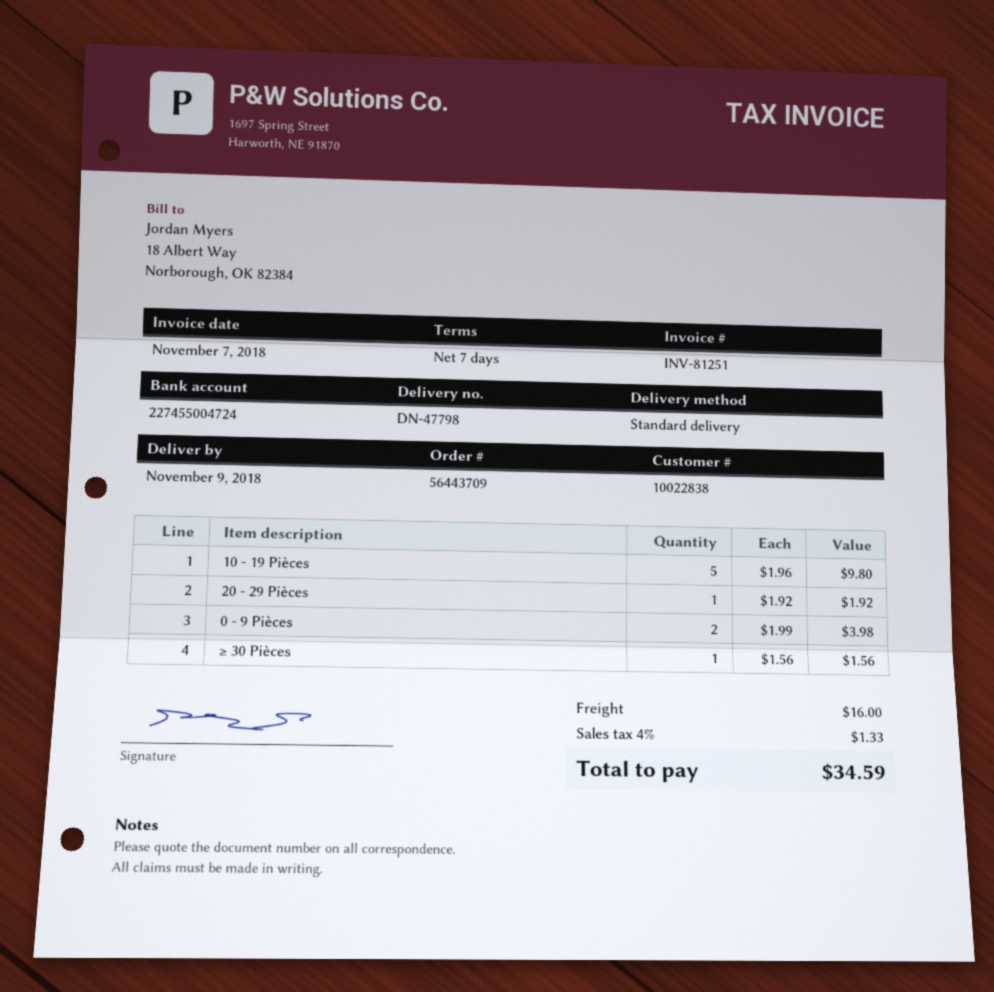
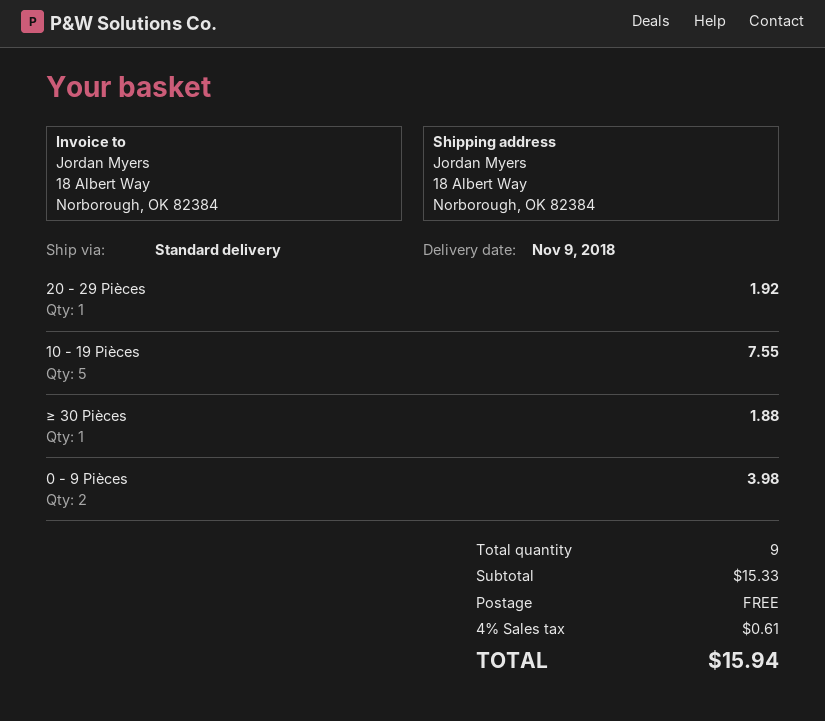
10 - 19 Pièces: 5 for 9.80 -> 5 for 7.55
≥ 30 Pièces: 1 for 1.56 -> 1 for 1.88
shipping: 16.00 -> 0.00
tax: 4% = 1.33 -> 4% = 0.61
total: 34.59 -> 15.94

